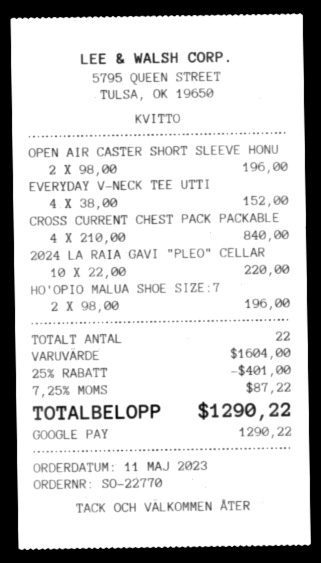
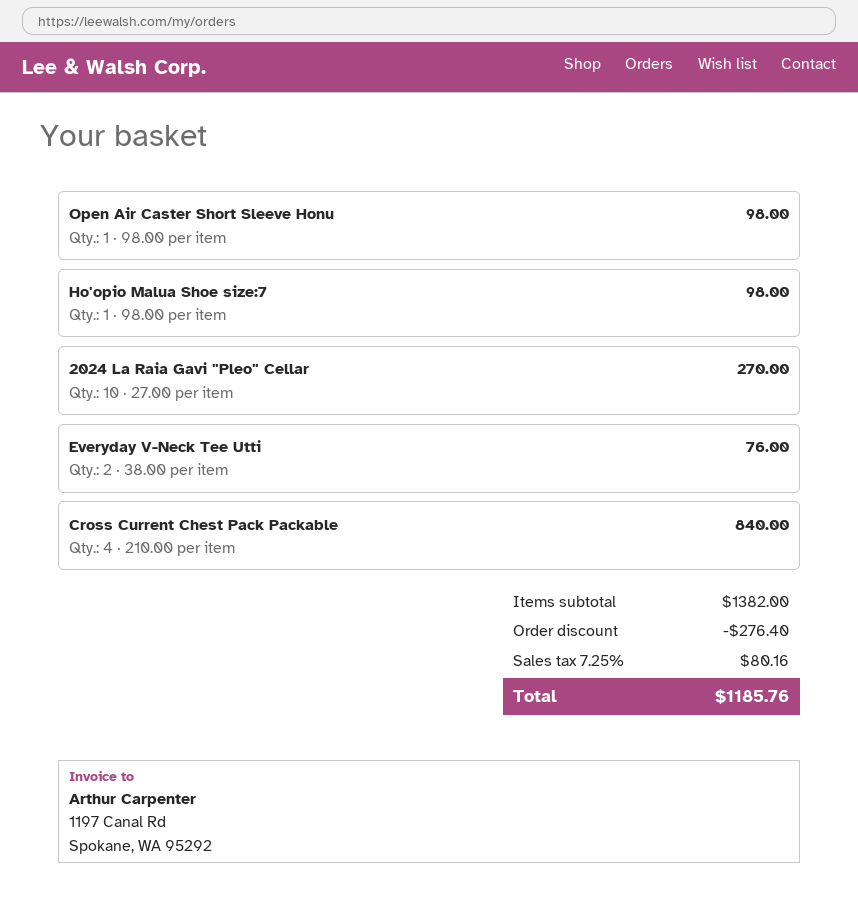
OPEN AIR CASTER SHORT SLEEVE HONU: 2 x 98.00 = 196.00 -> 1 x 98.00 = 98.00
EVERYDAY V-NECK TEE UTTI: 4 x 38.00 = 152.00 -> 2 x 38.00 = 76.00
2024 LA RAIA GAVI "PLEO" CELLAR: 10 x 22.00 = 220.00 -> 10 x 27.00 = 270.00
HO'OPIO MALUA SHOE SIZE:7: 2 x 98.00 = 196.00 -> 1 x 98.00 = 98.00
subtotal: 1604.00 -> 1382.00
discount: 401.00 -> 276.40
tax: 7.25% = 87.22 -> 7.25% = 80.16
total: 1290.22 -> 1185.76

